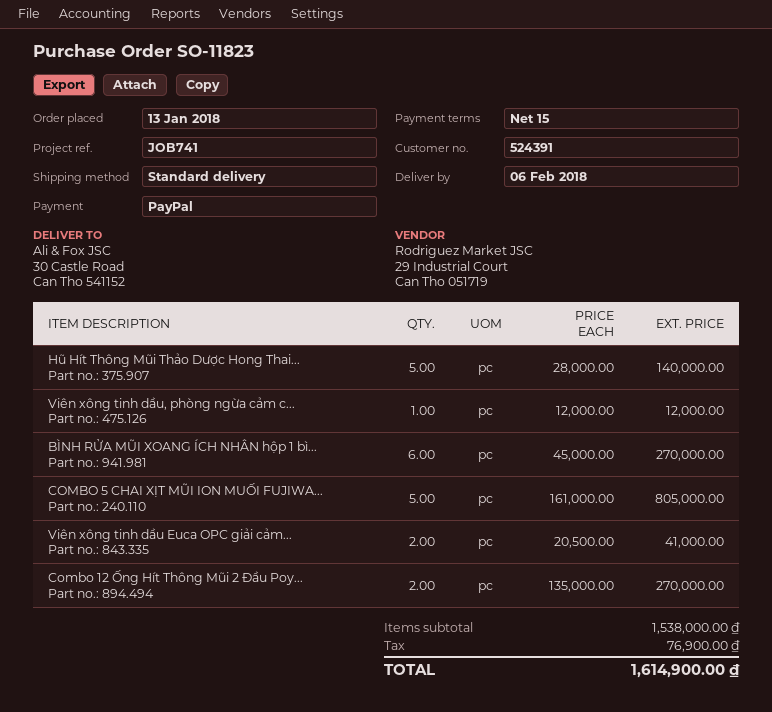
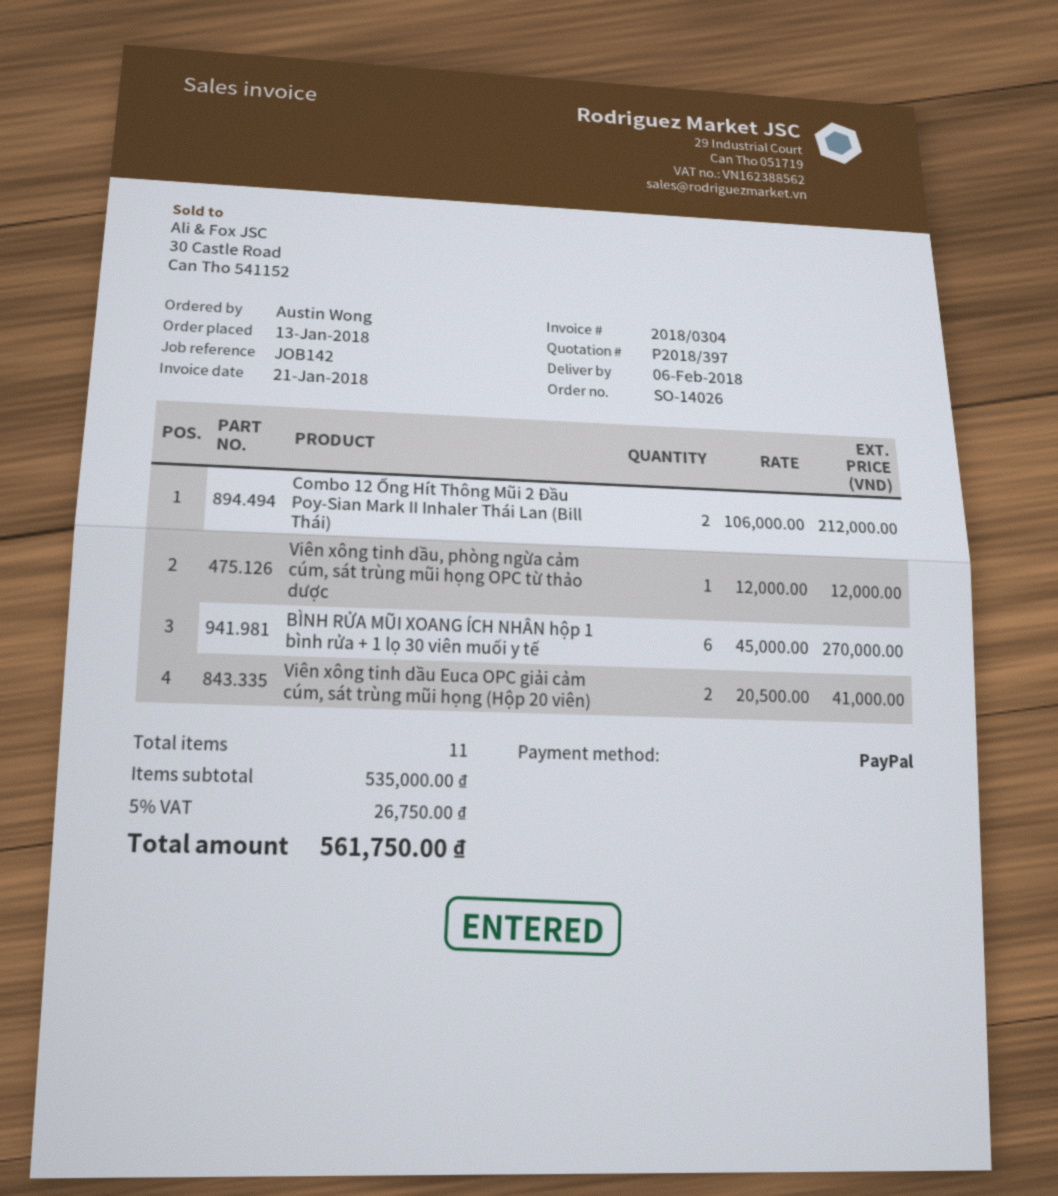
order number: SO-11823 -> SO-14026
reference: JOB741 -> JOB142
Hũ Hít Thông Mũi Thảo Dược Hong Thai...: 5 x 28000.00 = 140000.00 -> none
COMBO 5 CHAI XỊT MŨI ION MUỐI FUJIWA...: 5 x 161000.00 = 805000.00 -> none
Combo 12 Ống Hít Thông Mũi 2 Đầu Poy...: 2 x 135000.00 = 270000.00 -> 2 x 106000.00 = 212000.00
subtotal: 1538000.00 -> 535000.00
tax: 76900.00 -> 26750.00
total: 1614900.00 -> 561750.00

